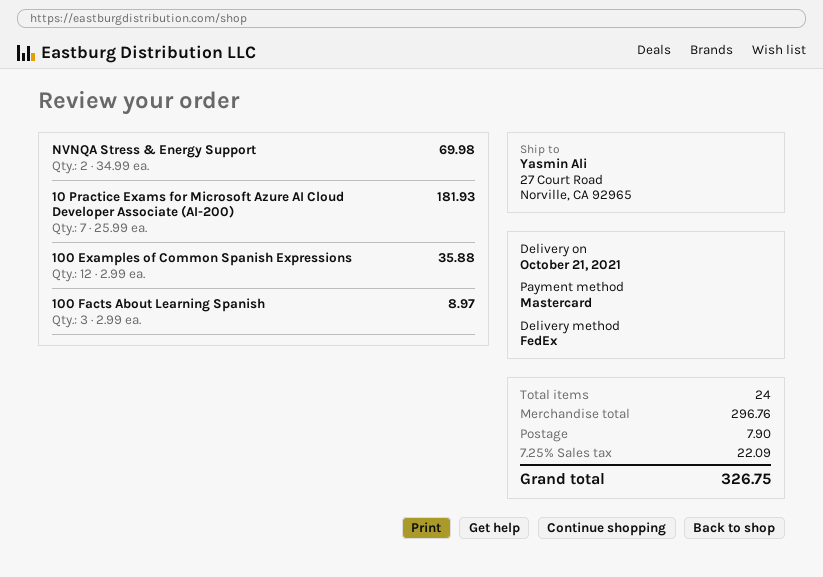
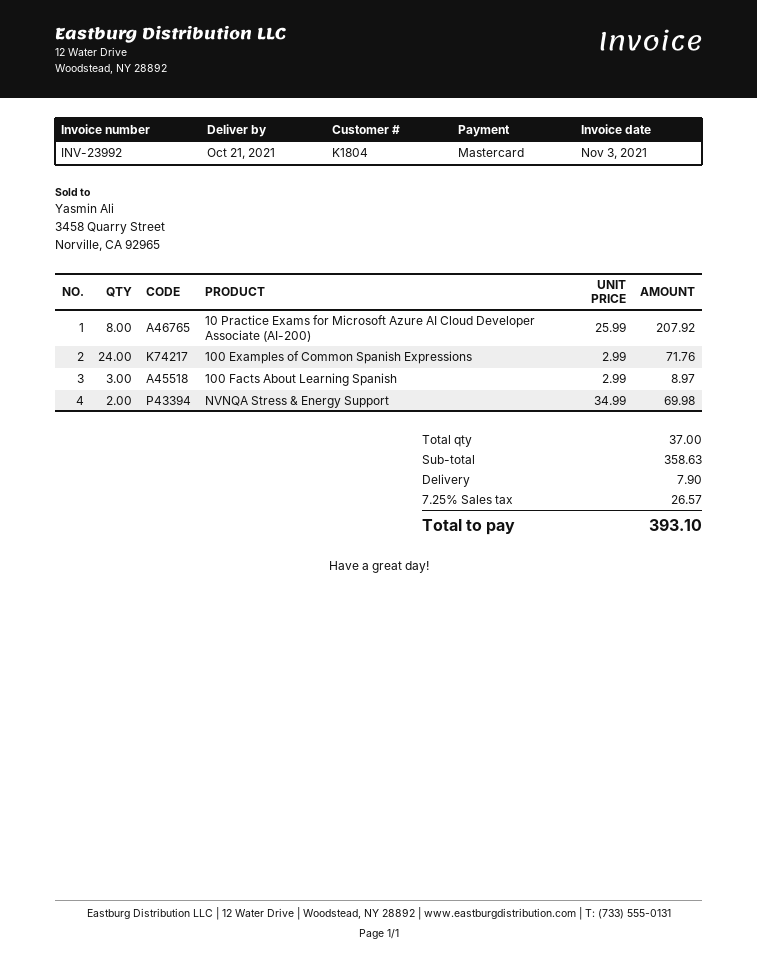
10 Practice Exams for Microsoft Azure AI Cloud Developer Associate (AI-200): 7 x 25.99 = 181.93 -> 8 x 25.99 = 207.92
100 Examples of Common Spanish Expressions: 12 x 2.99 = 35.88 -> 24 x 2.99 = 71.76
total quantity: 24 -> 37
subtotal: 296.76 -> 358.63
tax: 7.25% = 22.09 -> 7.25% = 26.57
total: 326.75 -> 393.10

